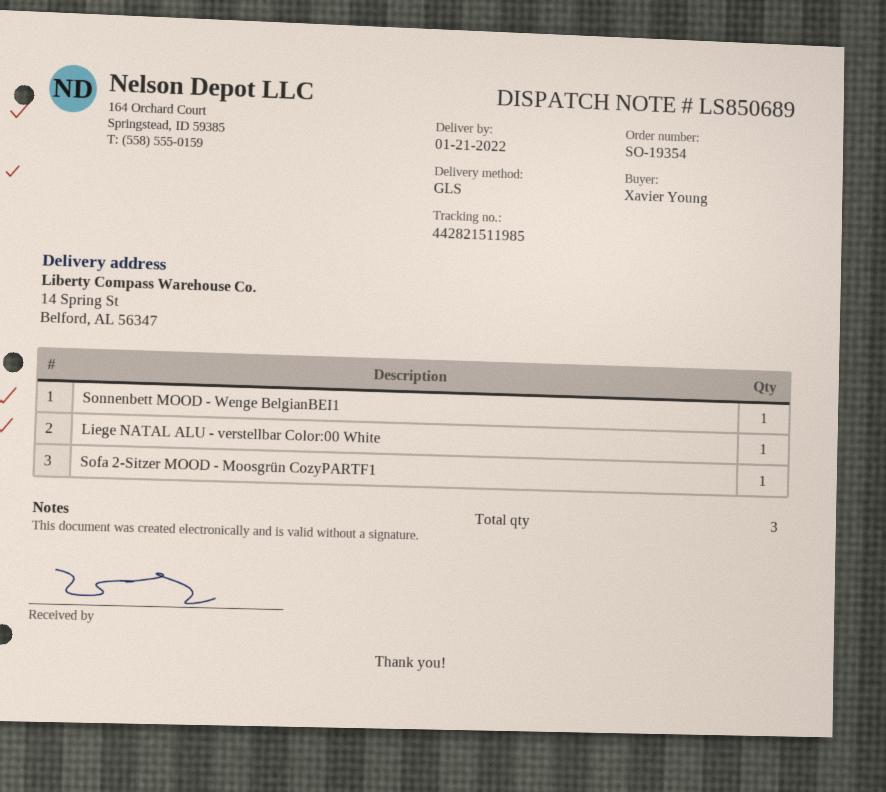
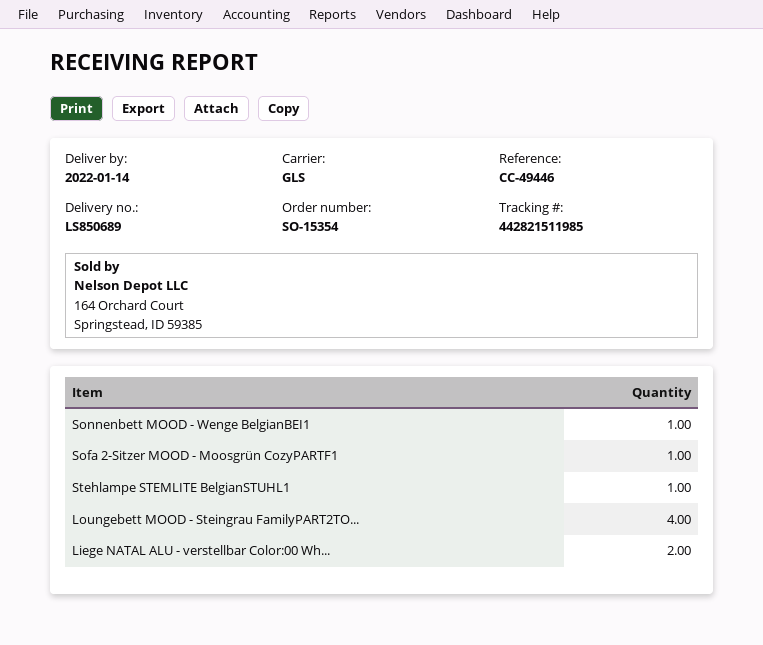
order number: SO-19354 -> SO-15354
delivery date: 2022-01-21 -> 2022-01-14
Liege NATAL ALU - verstellbar Color:00 White: 1 -> 2
Stehlampe STEMLITE BelgianSTUHL1: none -> 1
Loungebett MOOD - Steingrau FamilyPART2TO...: none -> 4

